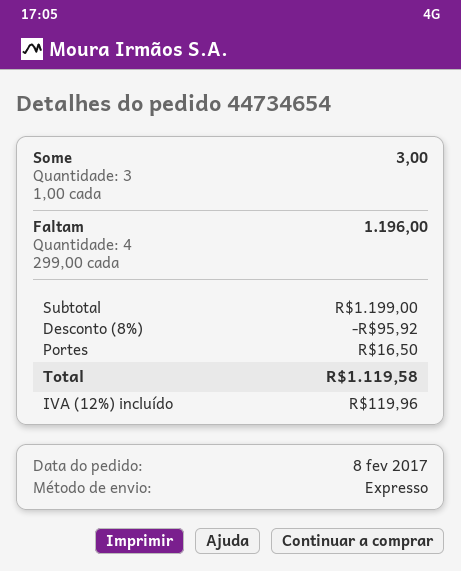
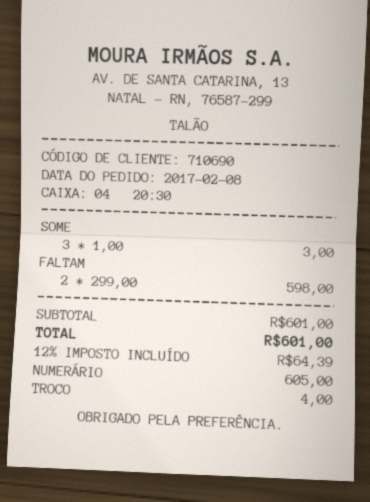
Faltam: 4 x 299.00 = 1196.00 -> 2 x 299.00 = 598.00
subtotal: 1199.00 -> 601.00
discount: 8% = 95.92 -> none
shipping: 16.50 -> none
tax: 12% = 119.96 -> 12% = 64.39
total: 1119.58 -> 601.00

